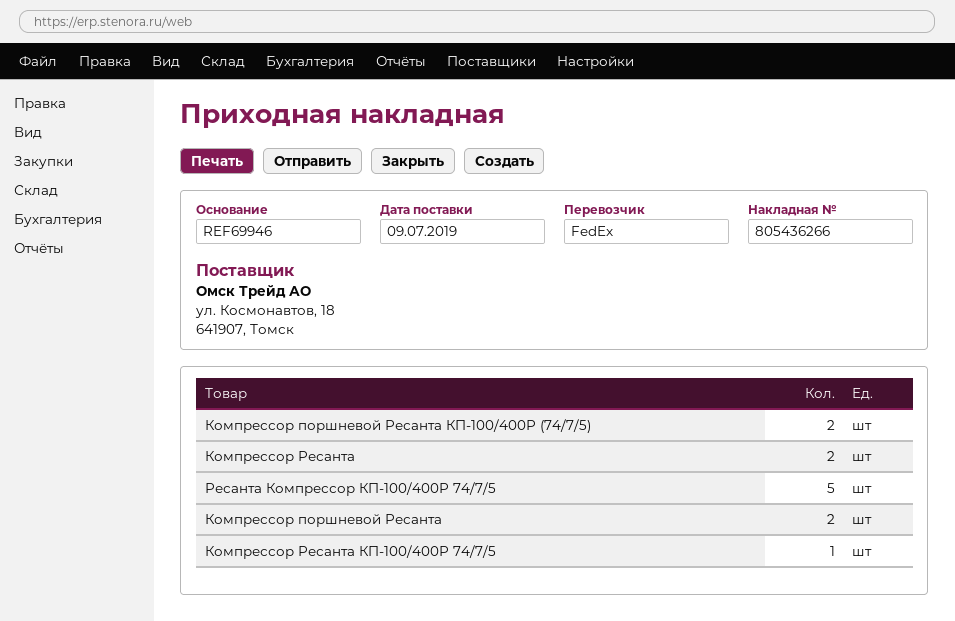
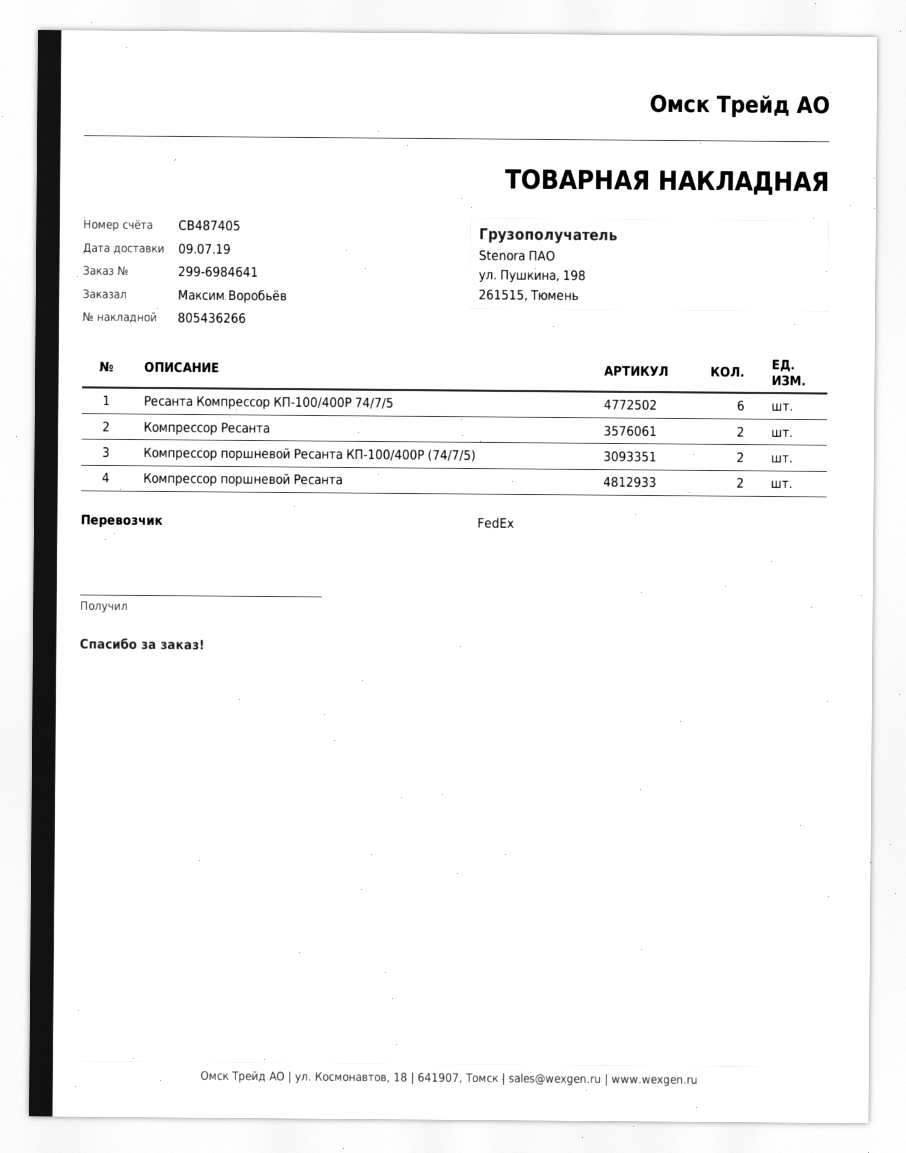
Ресанта Компрессор КП-100/400Р 74/7/5: 5 -> 6
Компрессор Ресанта КП-100/400Р 74/7/5: 1 -> none

